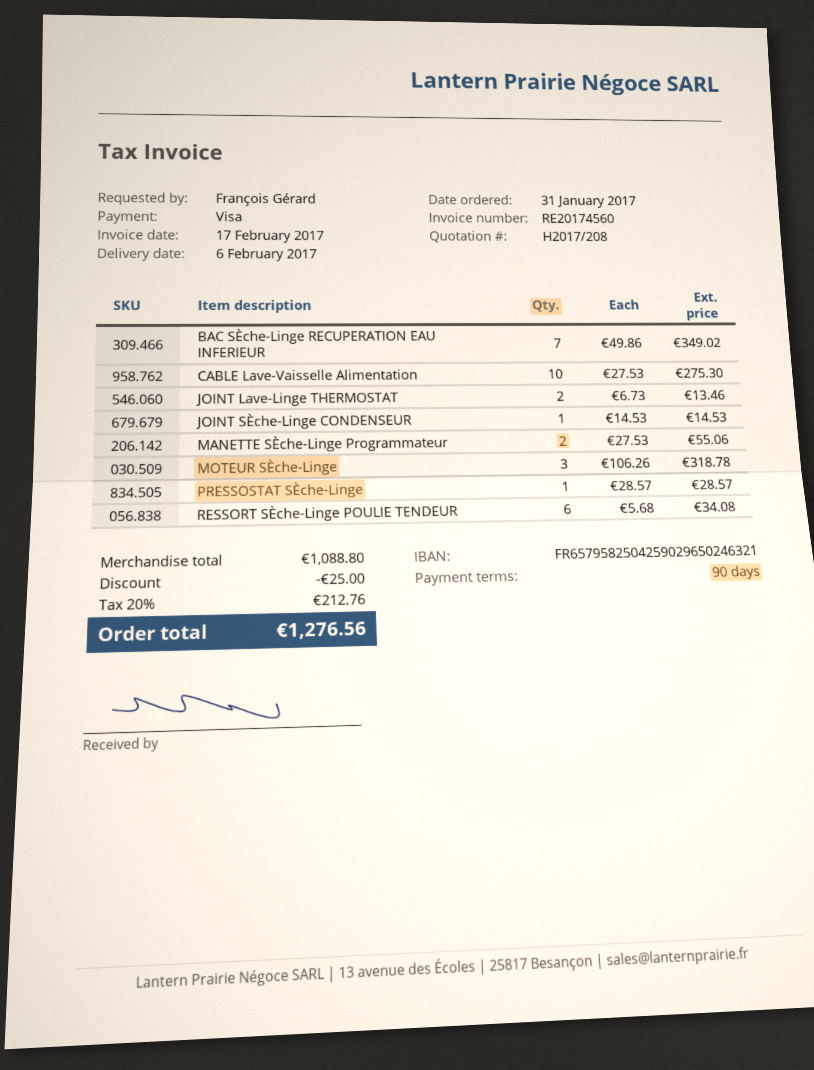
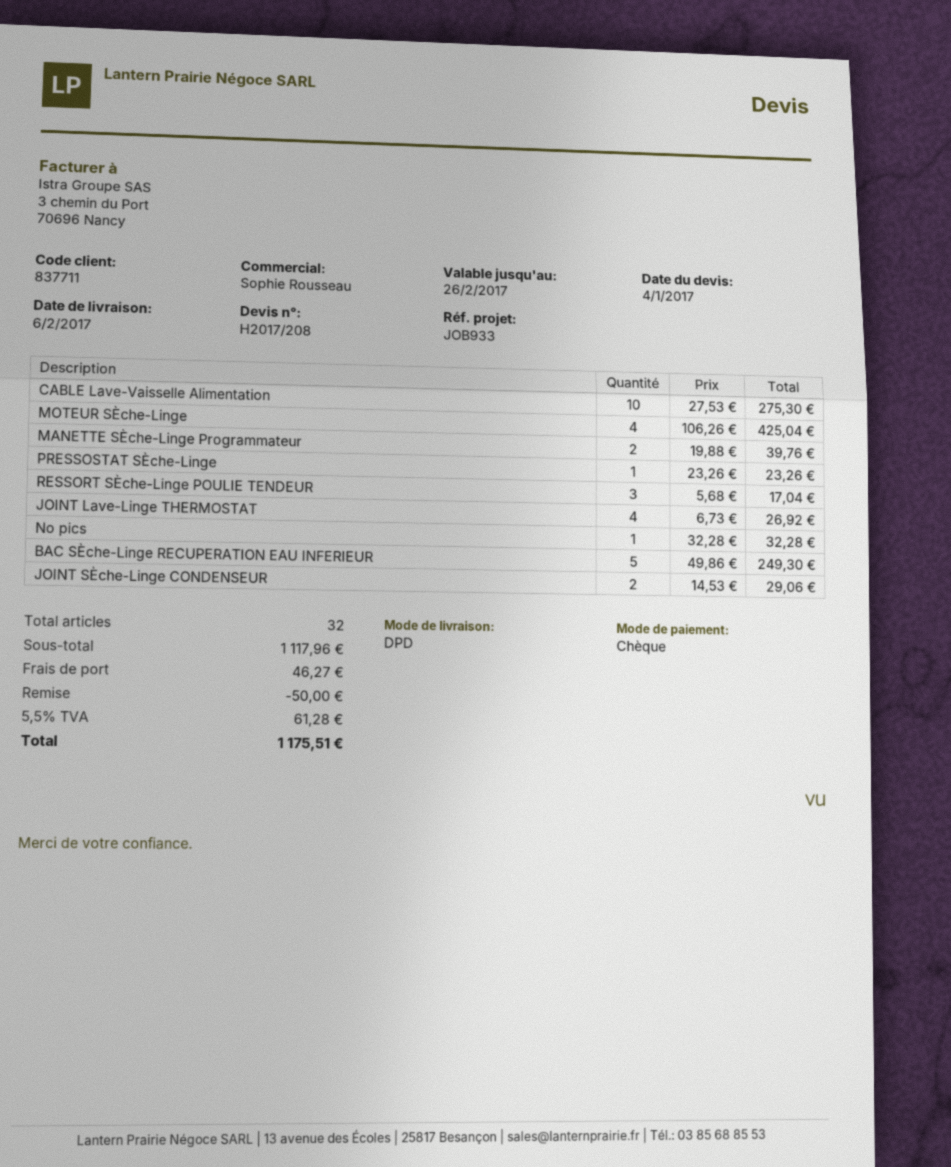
payment method: Visa -> cheque
BAC SÈche-Linge RECUPERATION EAU INFERIEUR: 7 x 49.86 = 349.02 -> 5 x 49.86 = 249.30
JOINT Lave-Linge THERMOSTAT: 2 x 6.73 = 13.46 -> 4 x 6.73 = 26.92
JOINT SÈche-Linge CONDENSEUR: 1 x 14.53 = 14.53 -> 2 x 14.53 = 29.06
MANETTE SÈche-Linge Programmateur: 2 x 27.53 = 55.06 -> 2 x 19.88 = 39.76
MOTEUR SÈche-Linge: 3 x 106.26 = 318.78 -> 4 x 106.26 = 425.04
PRESSOSTAT SÈche-Linge: 1 x 28.57 = 28.57 -> 1 x 23.26 = 23.26
RESSORT SÈche-Linge POULIE TENDEUR: 6 x 5.68 = 34.08 -> 3 x 5.68 = 17.04
No pics: none -> 1 x 32.28 = 32.28
subtotal: 1088.80 -> 1117.96
discount: 25.00 -> 50.00
shipping: none -> 46.27
tax: 20% = 212.76 -> 5.5% = 61.28
total: 1276.56 -> 1175.51

